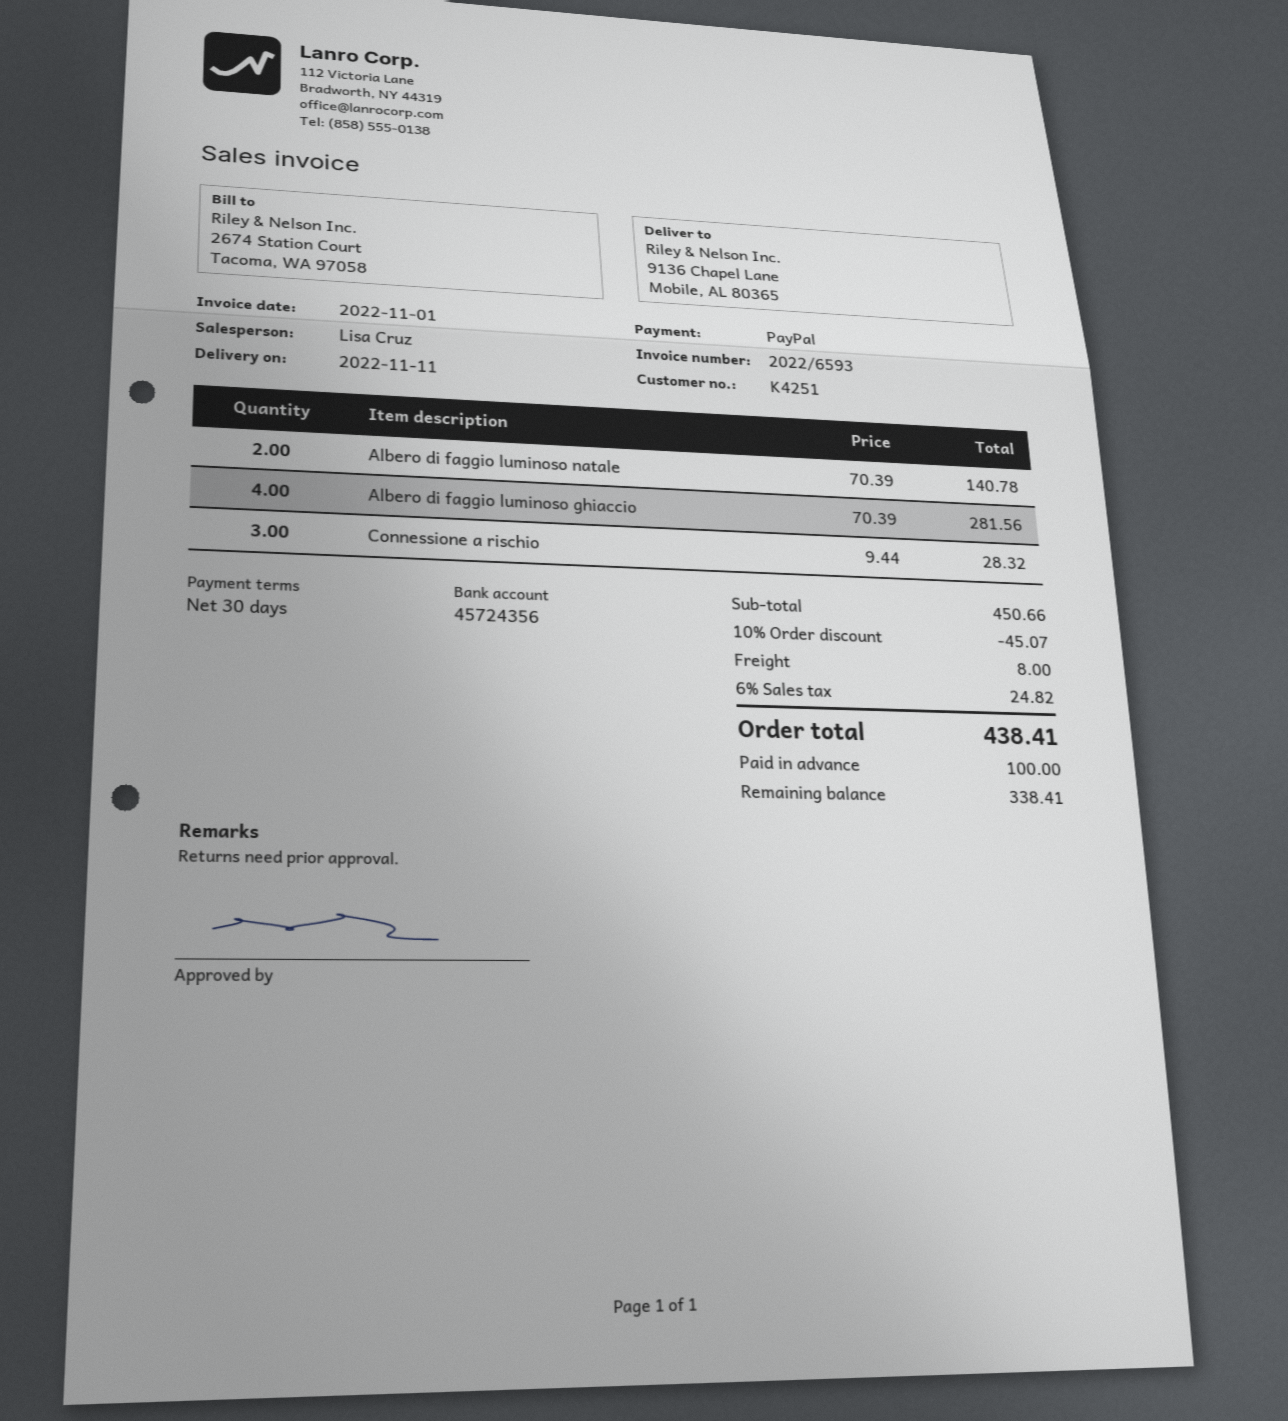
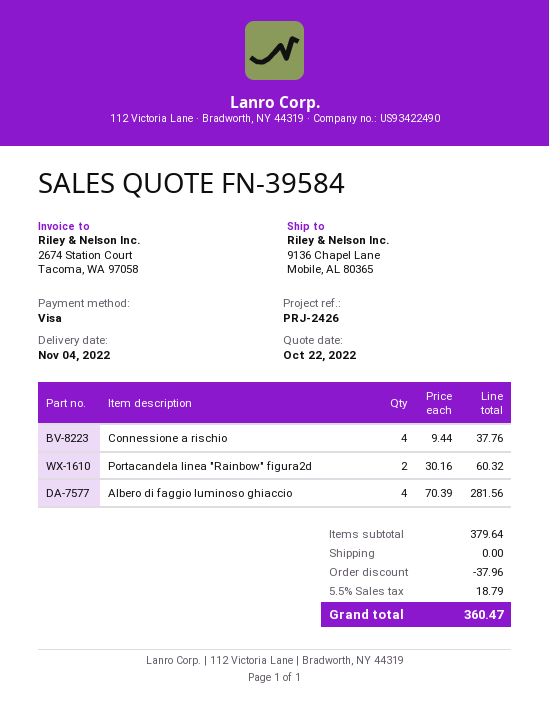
delivery date: 2022-11-11 -> 2022-11-04
payment method: PayPal -> Visa
Albero di faggio luminoso natale: 2 x 70.39 = 140.78 -> none
Connessione a rischio: 3 x 9.44 = 28.32 -> 4 x 9.44 = 37.76
Portacandela linea "Rainbow" figura2d: none -> 2 x 30.16 = 60.32
subtotal: 450.66 -> 379.64
discount: 45.07 -> 37.96
shipping: 8.00 -> 0.00
tax: 6% = 24.82 -> 5.5% = 18.79
total: 438.41 -> 360.47

